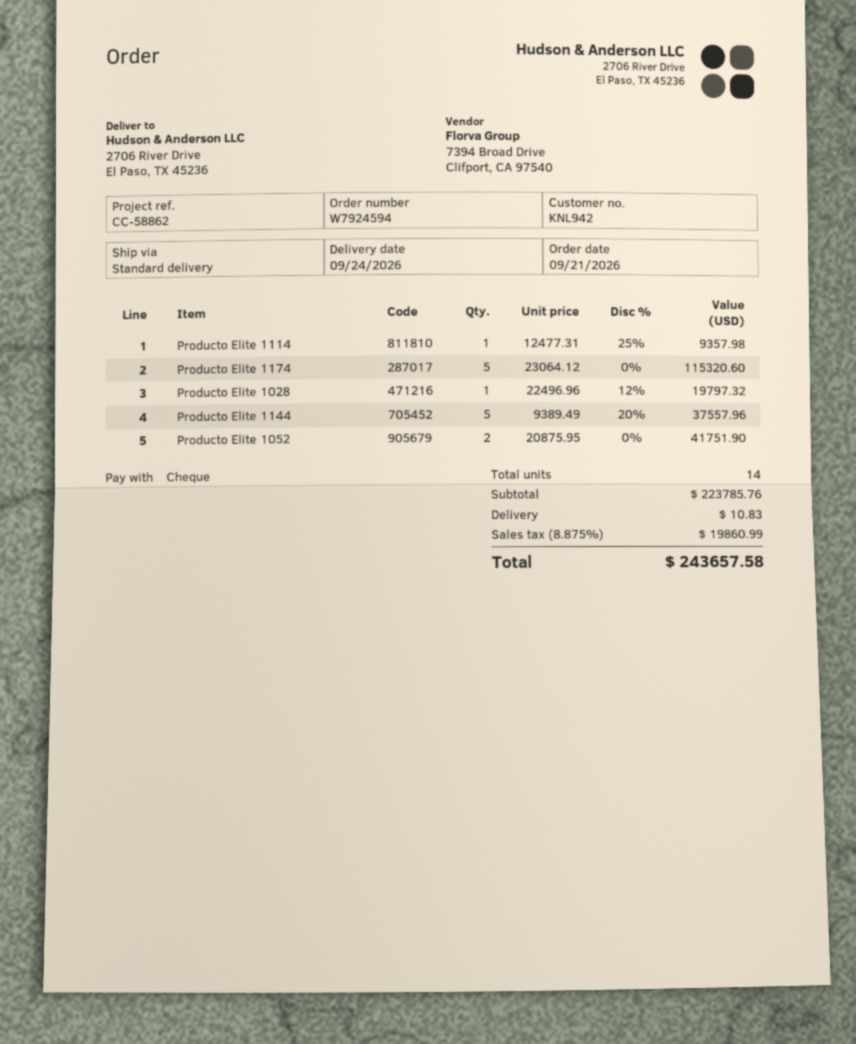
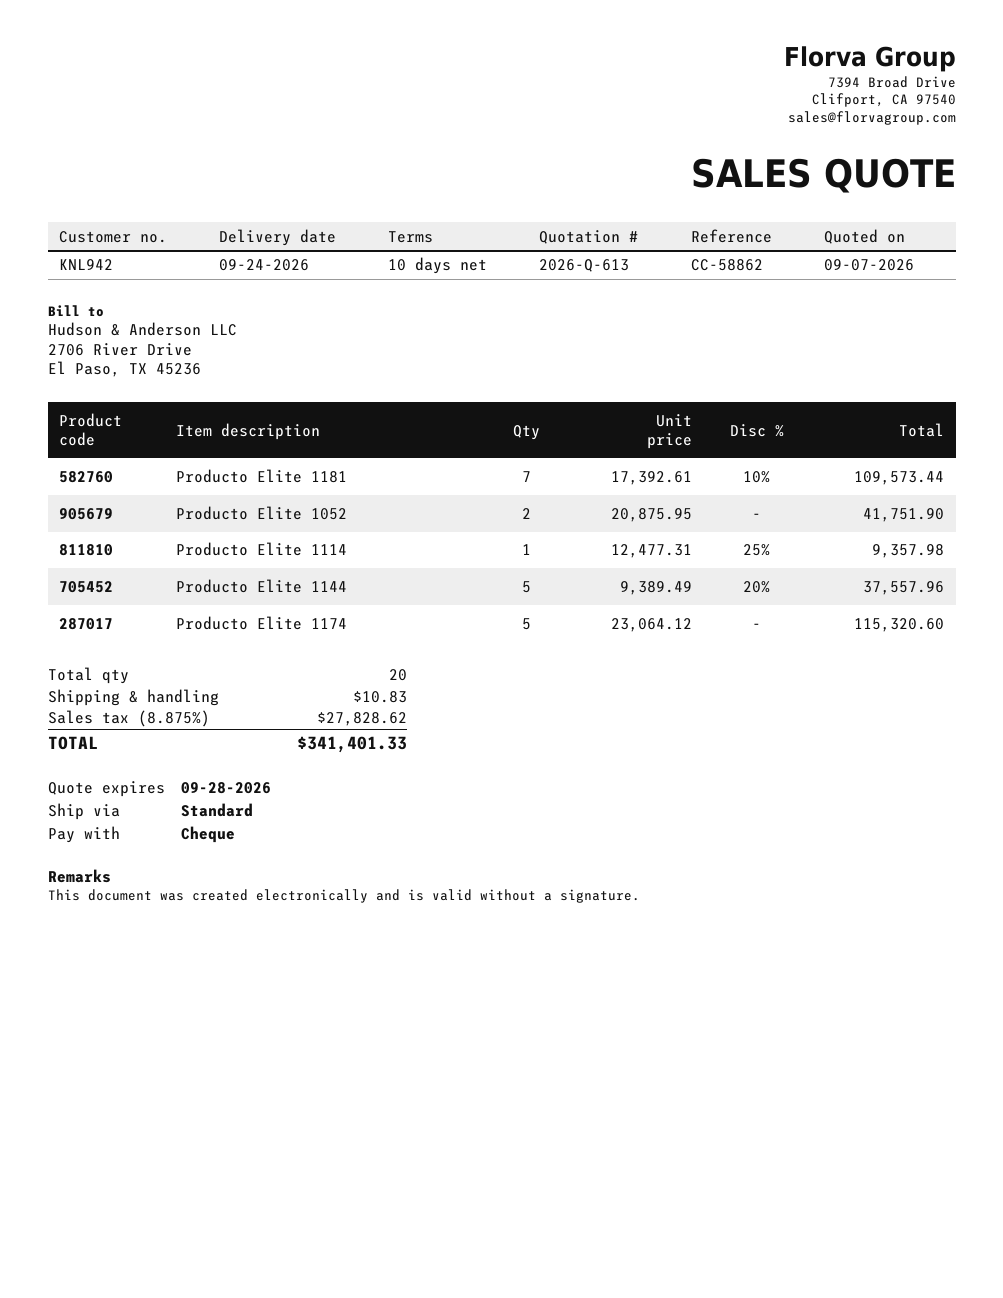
Producto Elite 1028: 1 x 22496.96 - 12% = 19797.32 -> none
Producto Elite 1181: none -> 7 x 17392.61 - 10% = 109573.44
total quantity: 14 -> 20
tax: 8.875% = 19860.99 -> 8.875% = 27828.62
total: 243657.58 -> 341401.33

